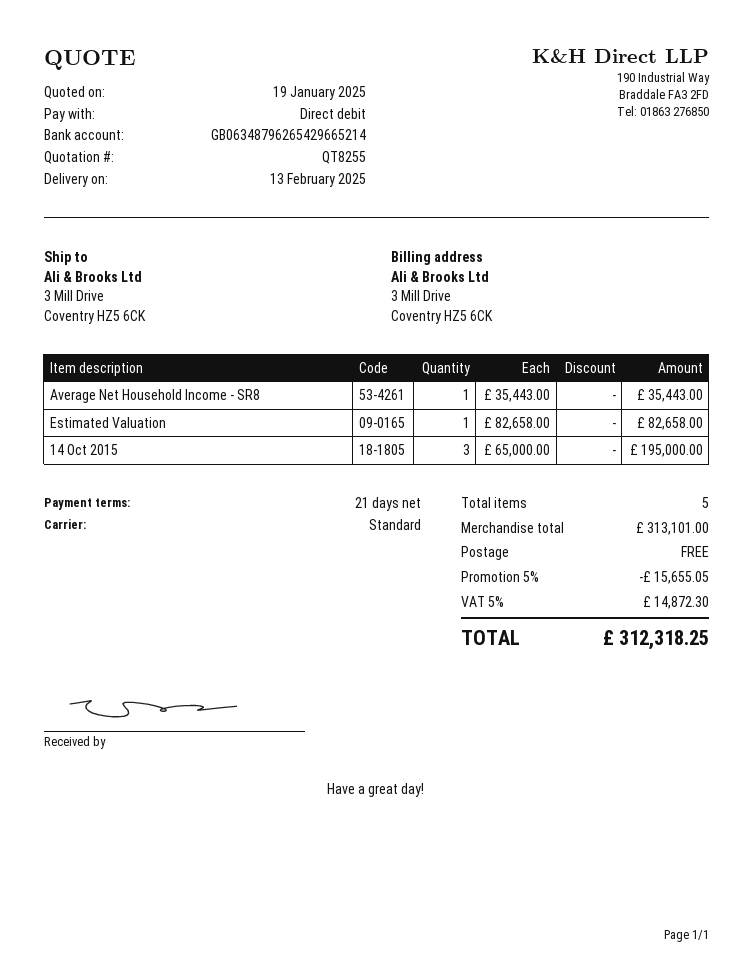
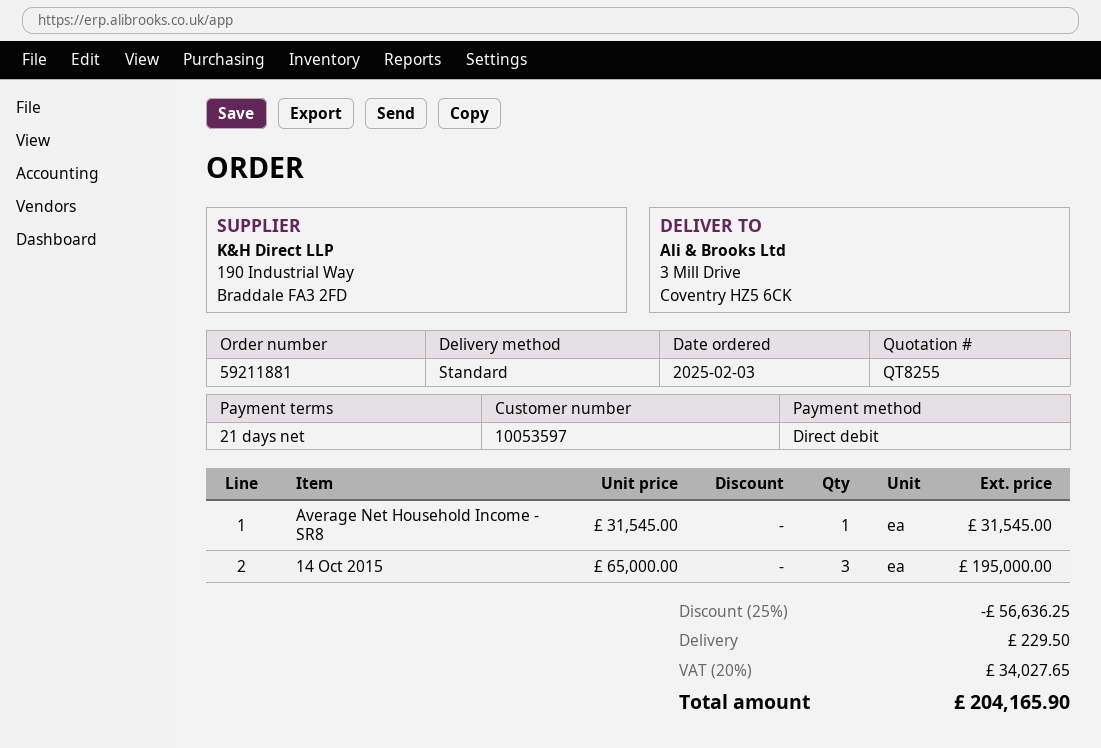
Average Net Household Income - SR8: 1 x 35443.00 = 35443.00 -> 1 x 31545.00 = 31545.00
Estimated Valuation: 1 x 82658.00 = 82658.00 -> none
discount: 5% = 15655.05 -> 25% = 56636.25
shipping: 0.00 -> 229.50
tax: 5% = 14872.30 -> 20% = 34027.65
total: 312318.25 -> 204165.90

